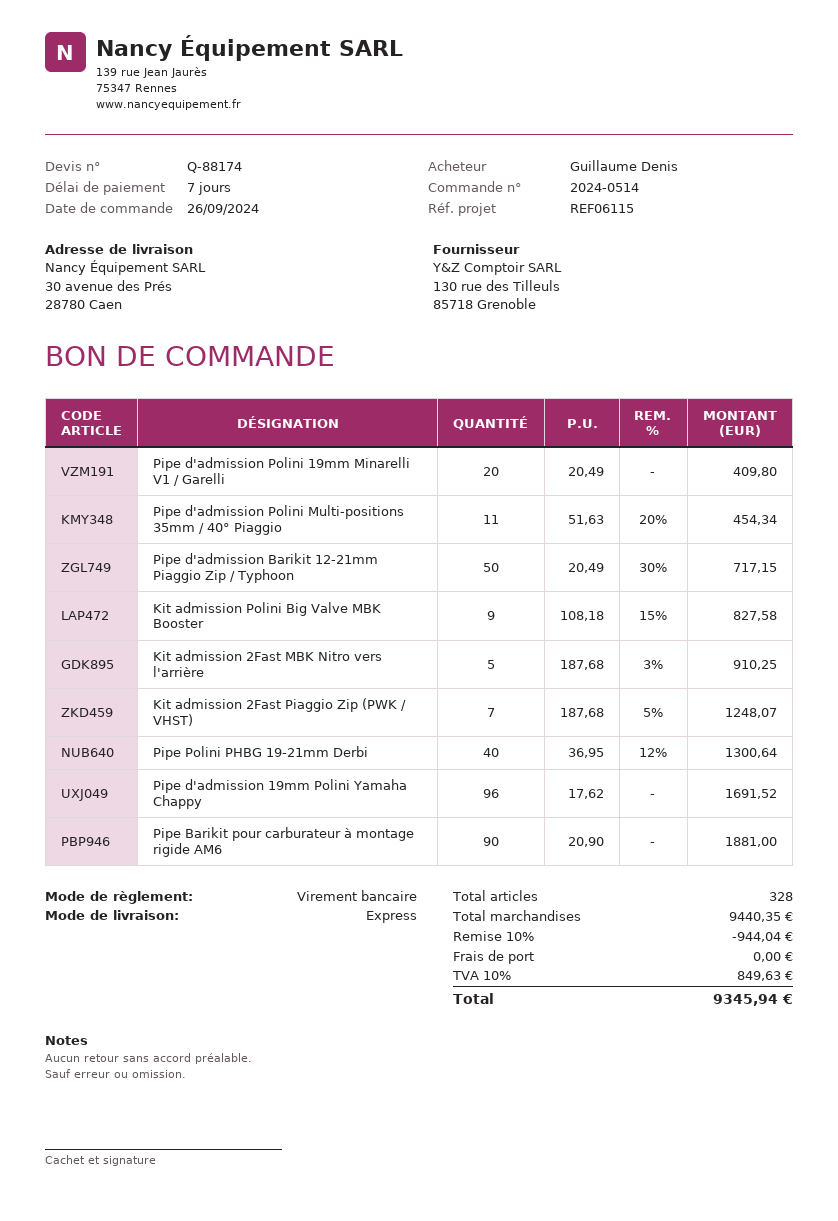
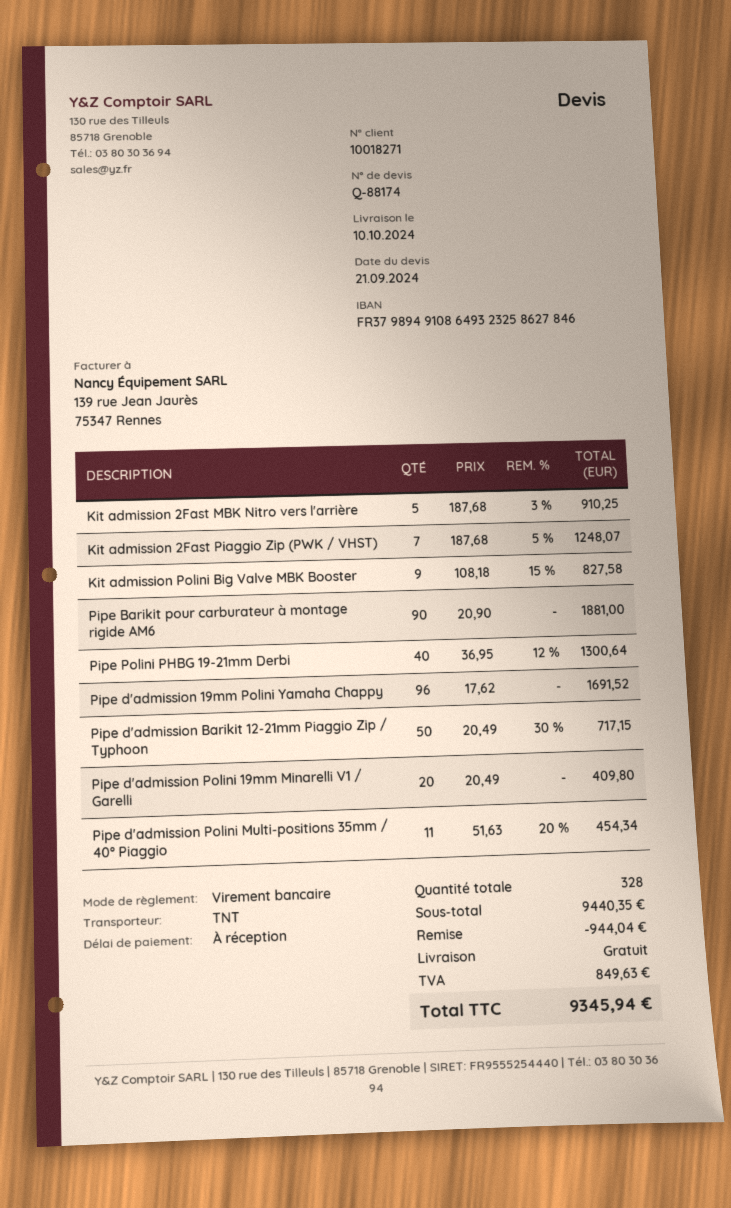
payment terms: 7 days -> on receipt
shipping method: express -> TNT

